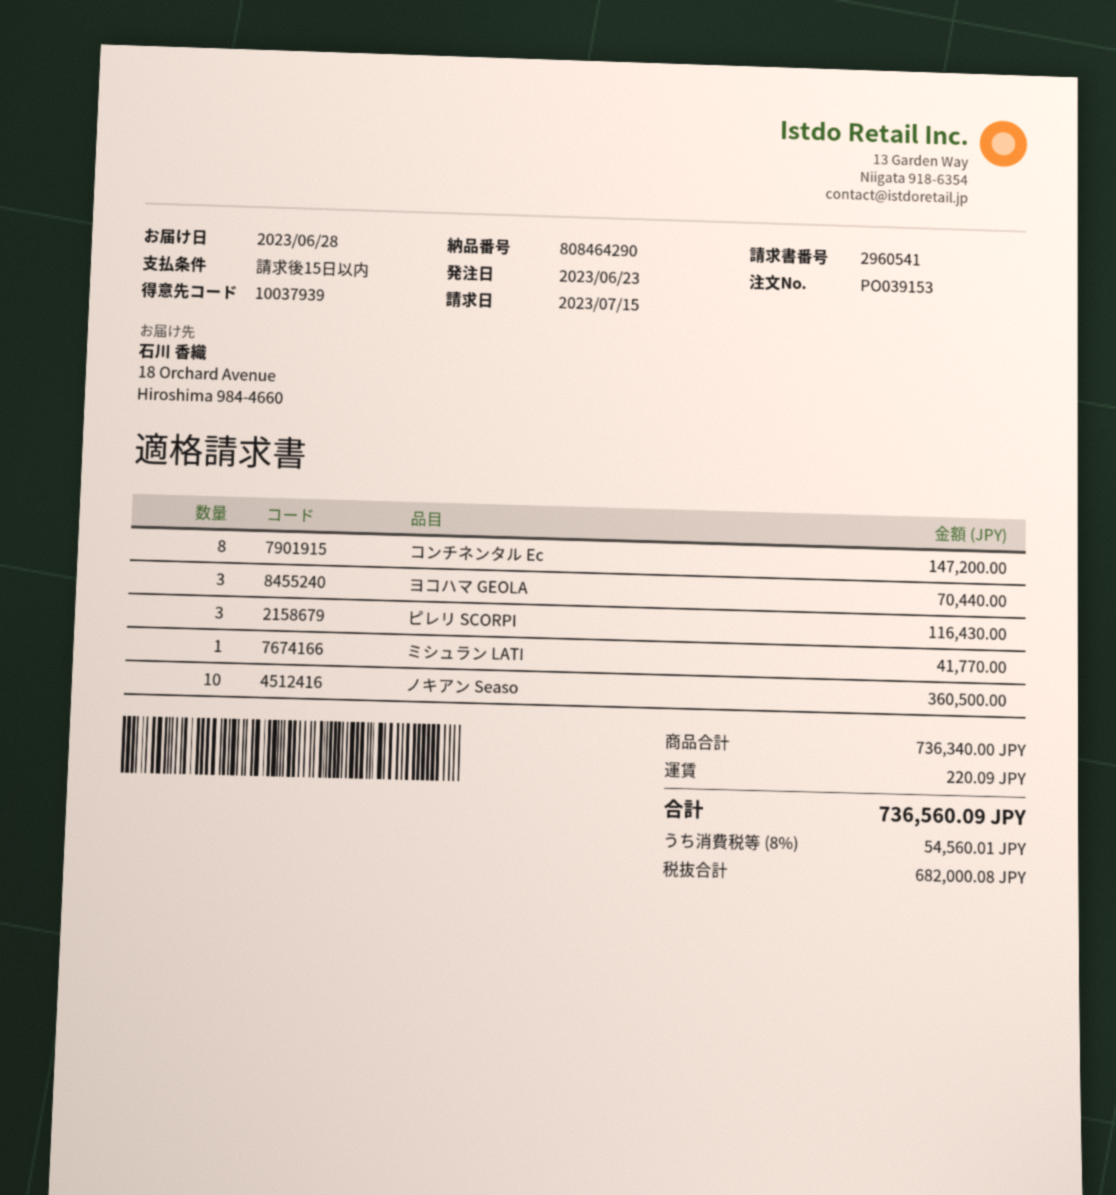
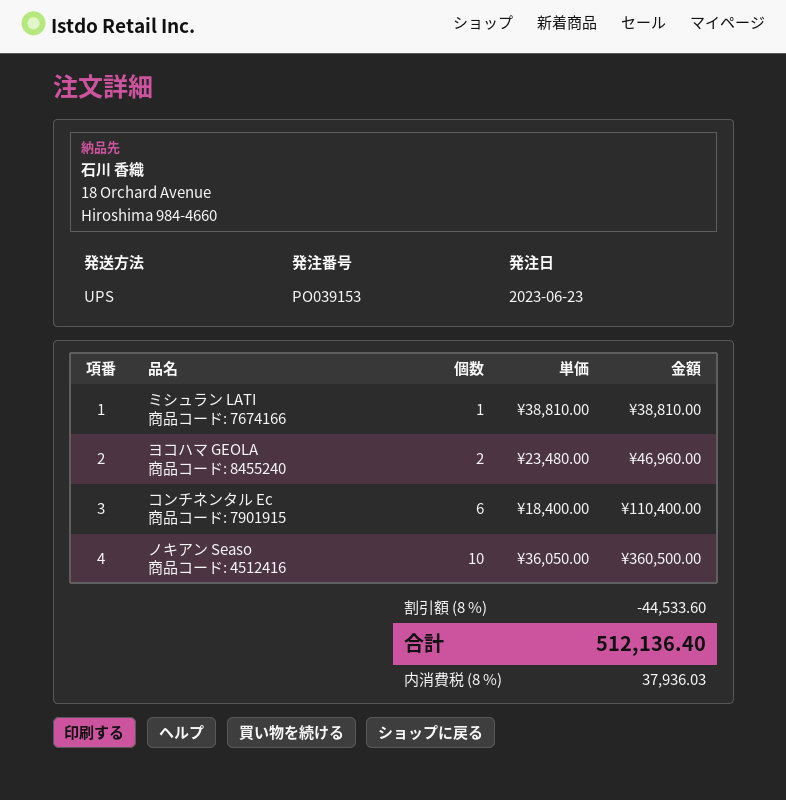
コンチネンタル Ec: 8 for 147200.00 -> 6 for 110400.00
ヨコハマ GEOLA: 3 for 70440.00 -> 2 for 46960.00
ピレリ SCORPI: 3 for 116430.00 -> none
ミシュラン LATI: 1 for 41770.00 -> 1 for 38810.00
discount: none -> 8% = 44533.60
shipping: 220.09 -> none
tax: 8% = 54560.01 -> 8% = 37936.03
total: 736560.09 -> 512136.40

